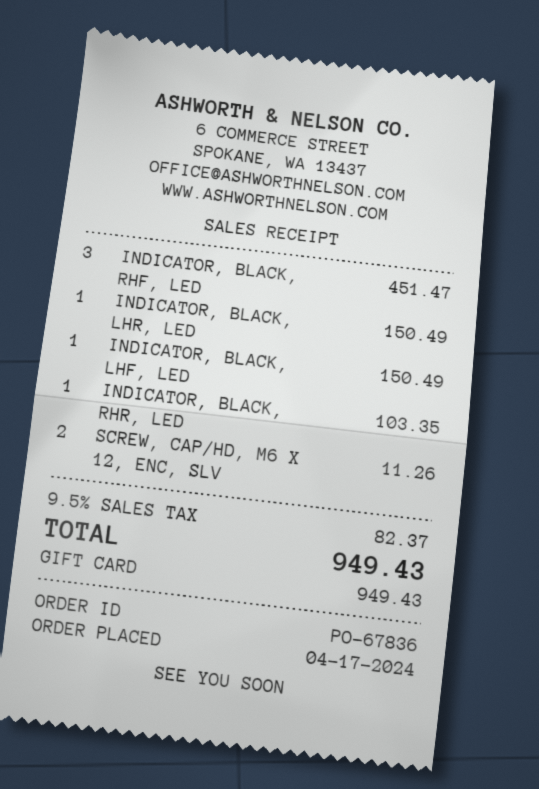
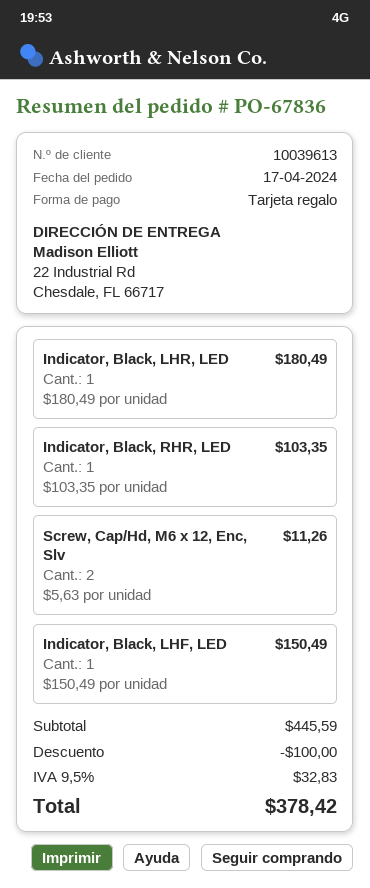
INDICATOR, BLACK, RHF, LED: 3 for 451.47 -> none
INDICATOR, BLACK, LHR, LED: 1 for 150.49 -> 1 for 180.49
discount: none -> 100.00
tax: 9.5% = 82.37 -> 9.5% = 32.83
total: 949.43 -> 378.42

